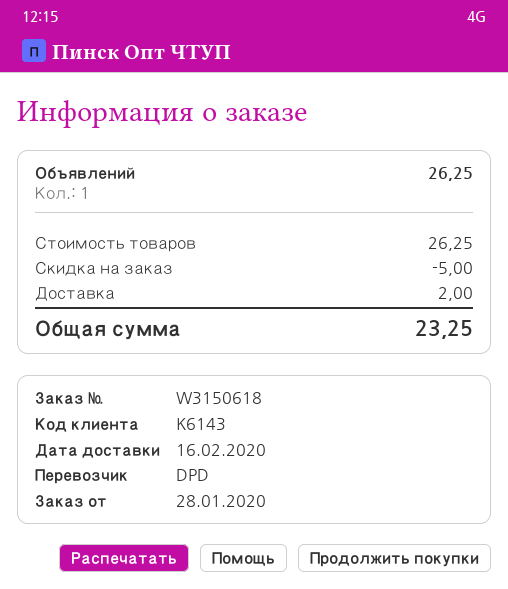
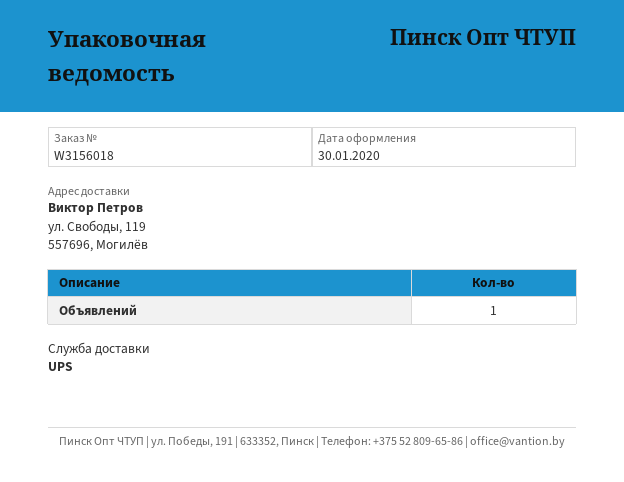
order number: W3150618 -> W3156018
order date: 2020-01-28 -> 2020-01-30
shipping method: DPD -> UPS

